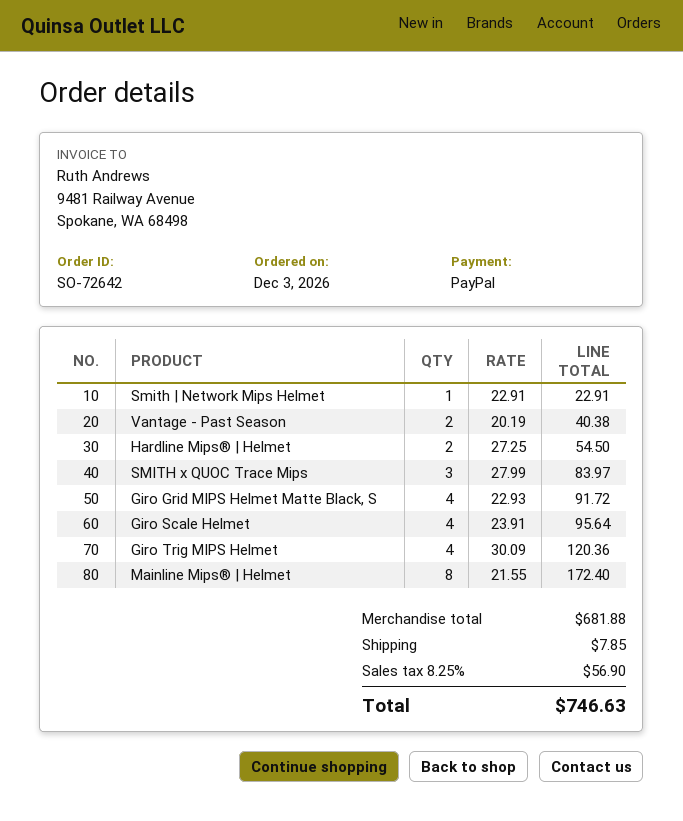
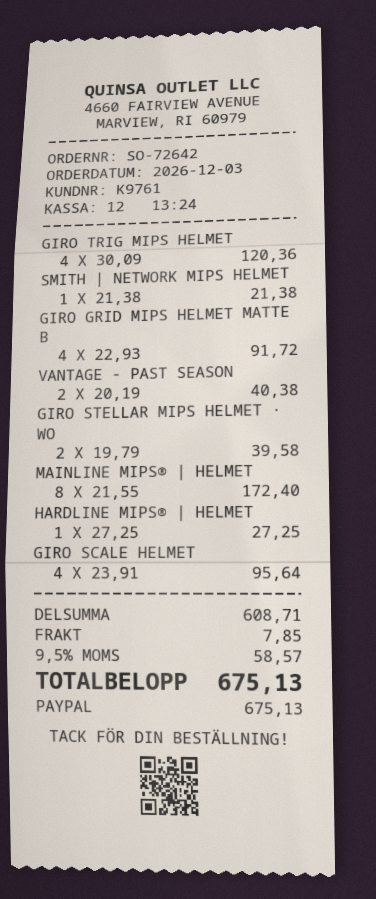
Smith | Network Mips Helmet: 1 x 22.91 = 22.91 -> 1 x 21.38 = 21.38
Hardline Mips® | Helmet: 2 x 27.25 = 54.50 -> 1 x 27.25 = 27.25
SMITH x QUOC Trace Mips: 3 x 27.99 = 83.97 -> none
GIRO STELLAR MIPS HELMET · WO: none -> 2 x 19.79 = 39.58
subtotal: 681.88 -> 608.71
tax: 8.25% = 56.90 -> 9.5% = 58.57
total: 746.63 -> 675.13

